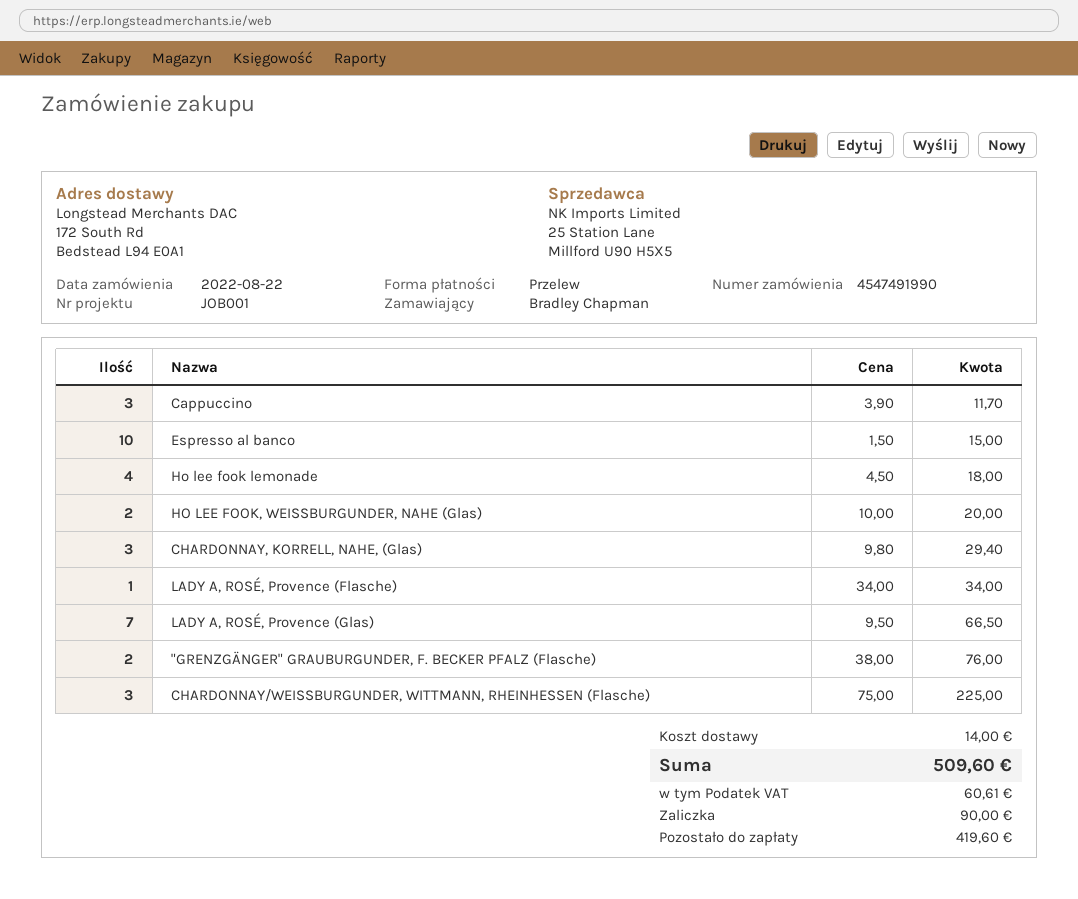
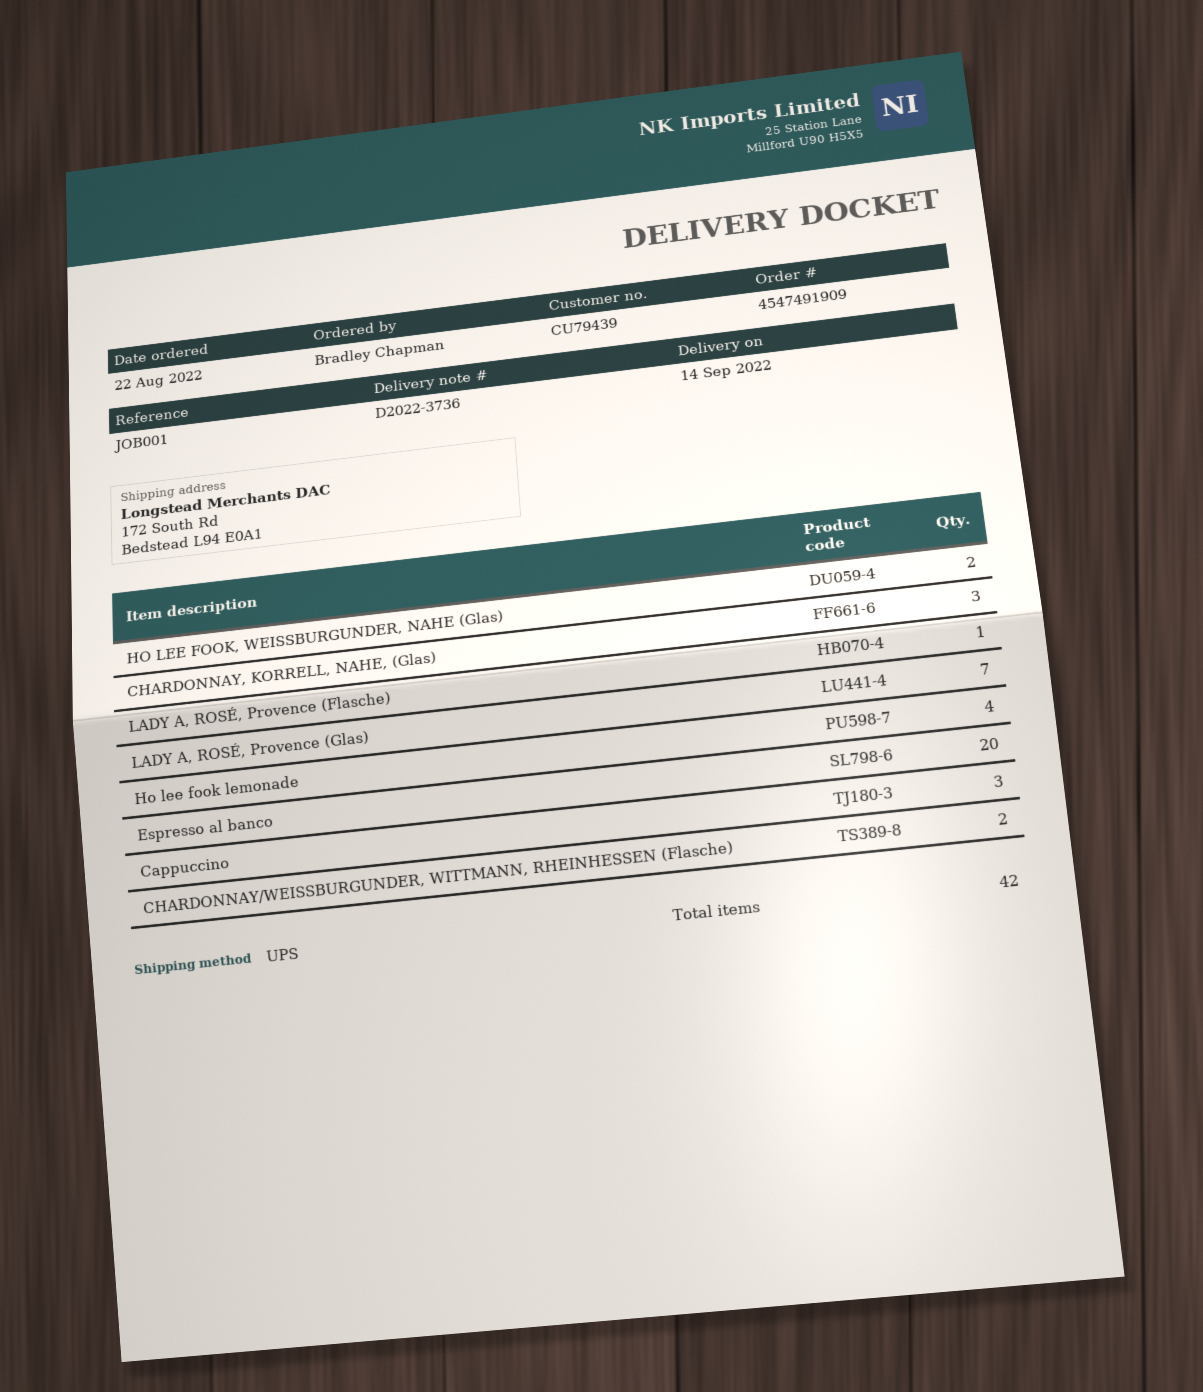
order number: 4547491990 -> 4547491909
Espresso al banco: 10 -> 20
"GRENZGÄNGER" GRAUBURGUNDER, F. BECKER PFALZ (Flasche): 2 -> none
CHARDONNAY/WEISSBURGUNDER, WITTMANN, RHEINHESSEN (Flasche): 3 -> 2

